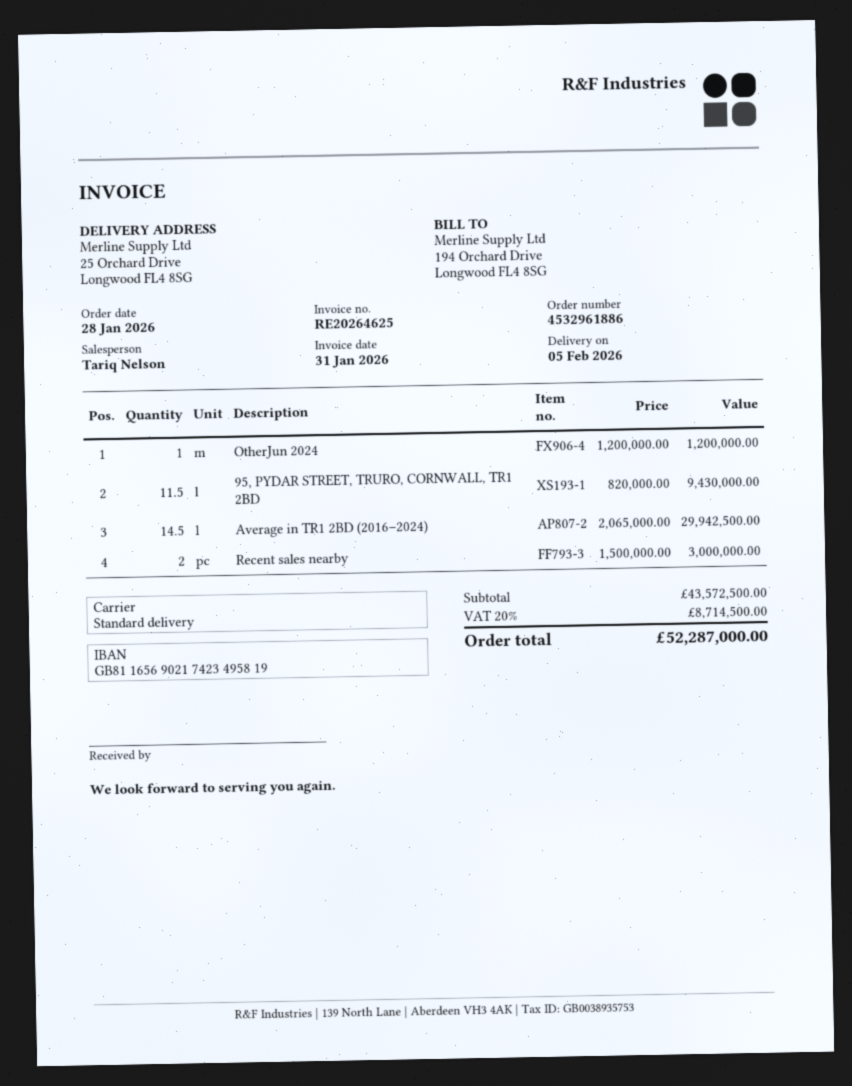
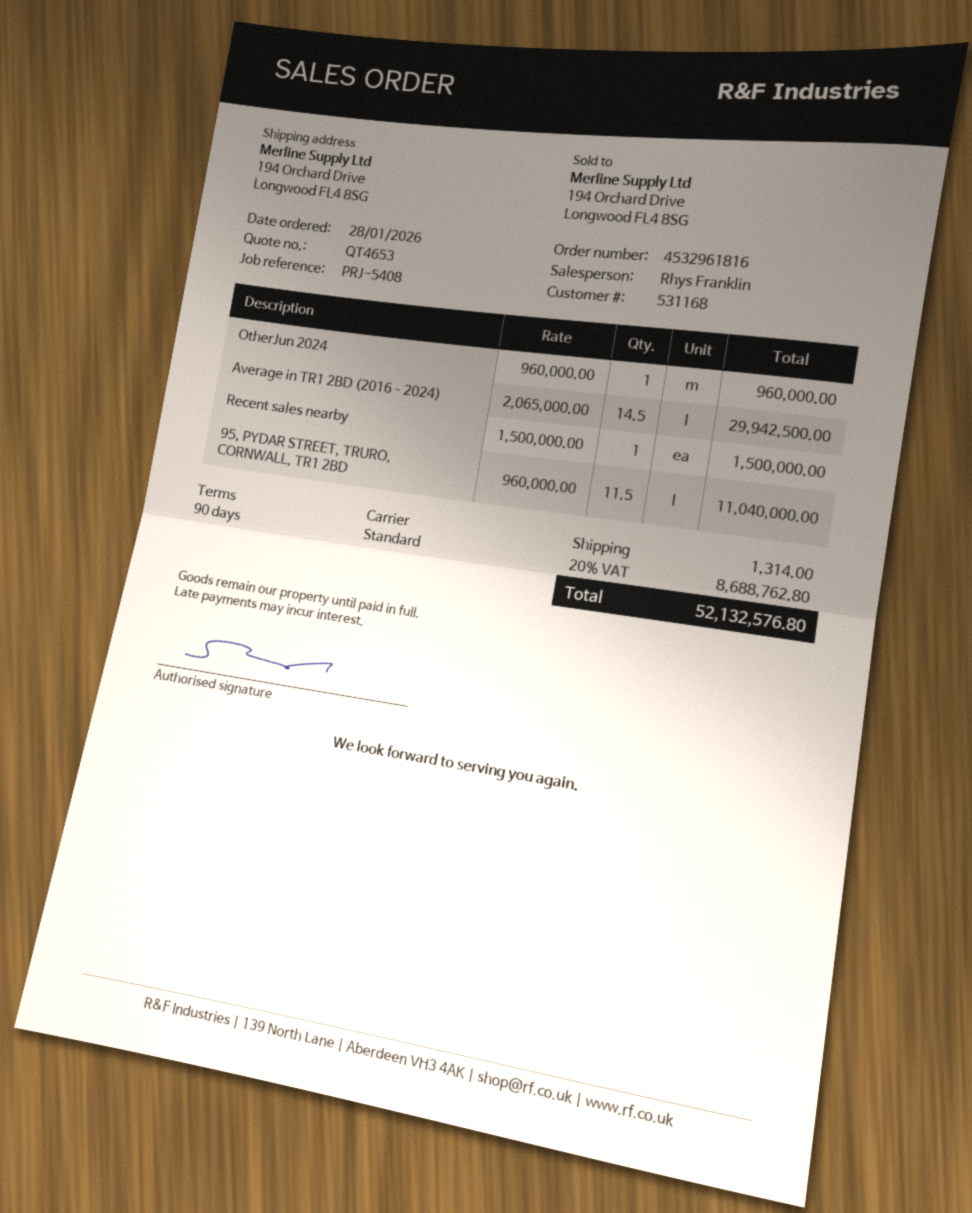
order number: 4532961886 -> 4532961816
sales rep: Tariq Nelson -> Rhys Franklin
ship to: 25 Orchard Drive, Longwood FL4 8SG -> 194 Orchard Drive, Longwood FL4 8SG
OtherJun 2024: 1 x 1200000.00 = 1200000.00 -> 1 x 960000.00 = 960000.00
95, PYDAR STREET, TRURO, CORNWALL, TR1 2BD: 11.5 x 820000.00 = 9430000.00 -> 11.5 x 960000.00 = 11040000.00
Recent sales nearby: 2 x 1500000.00 = 3000000.00 -> 1 x 1500000.00 = 1500000.00
shipping: none -> 1314.00
tax: 20% = 8714500.00 -> 20% = 8688762.80
total: 52287000.00 -> 52132576.80

